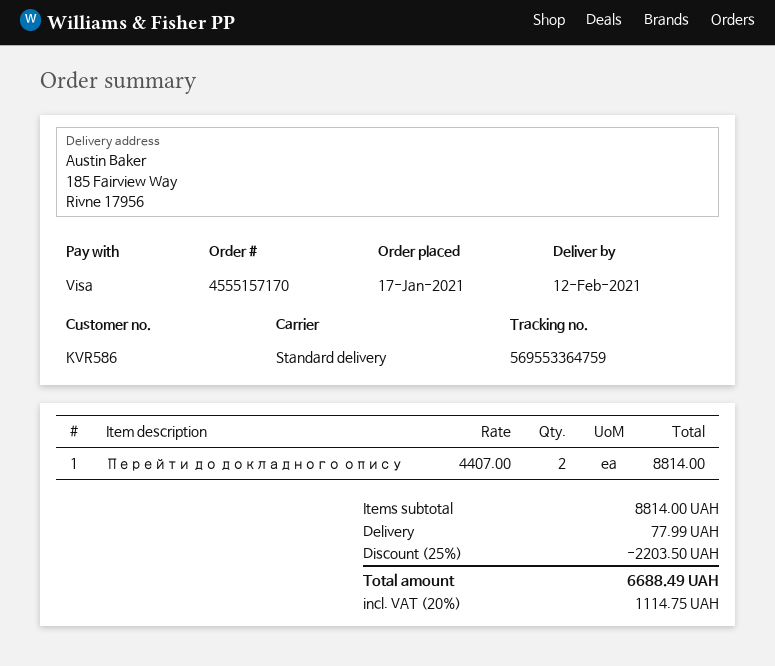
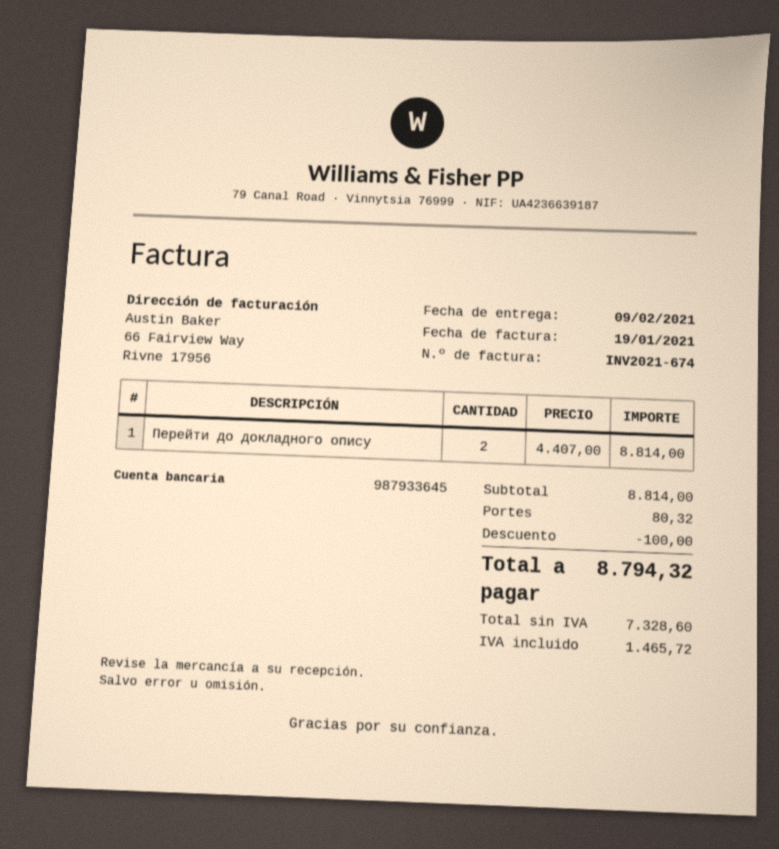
delivery date: 2021-02-12 -> 2021-02-09
discount: 2203.50 -> 100.00
shipping: 77.99 -> 80.32
tax: 1114.75 -> 1465.72
total: 6688.49 -> 8794.32

